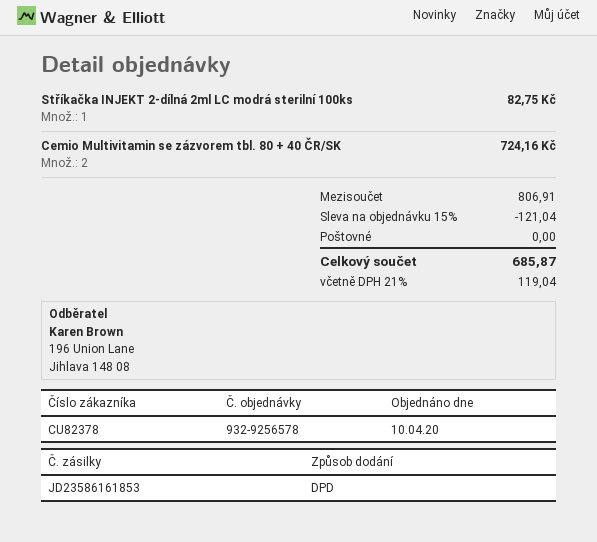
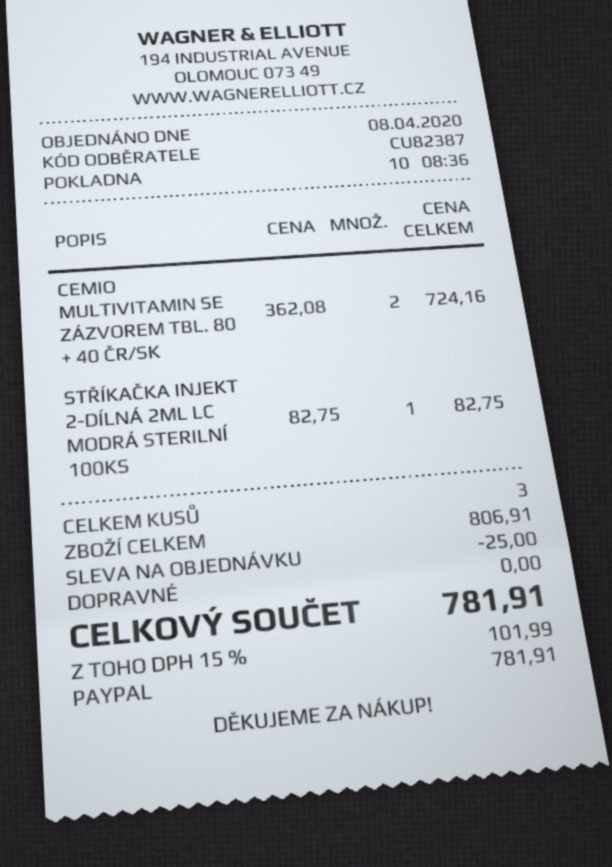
order date: 2020-04-10 -> 2020-04-08
customer number: CU82378 -> CU82387
discount: 121.04 -> 25.00
tax: 21% = 119.04 -> 15% = 101.99
total: 685.87 -> 781.91

